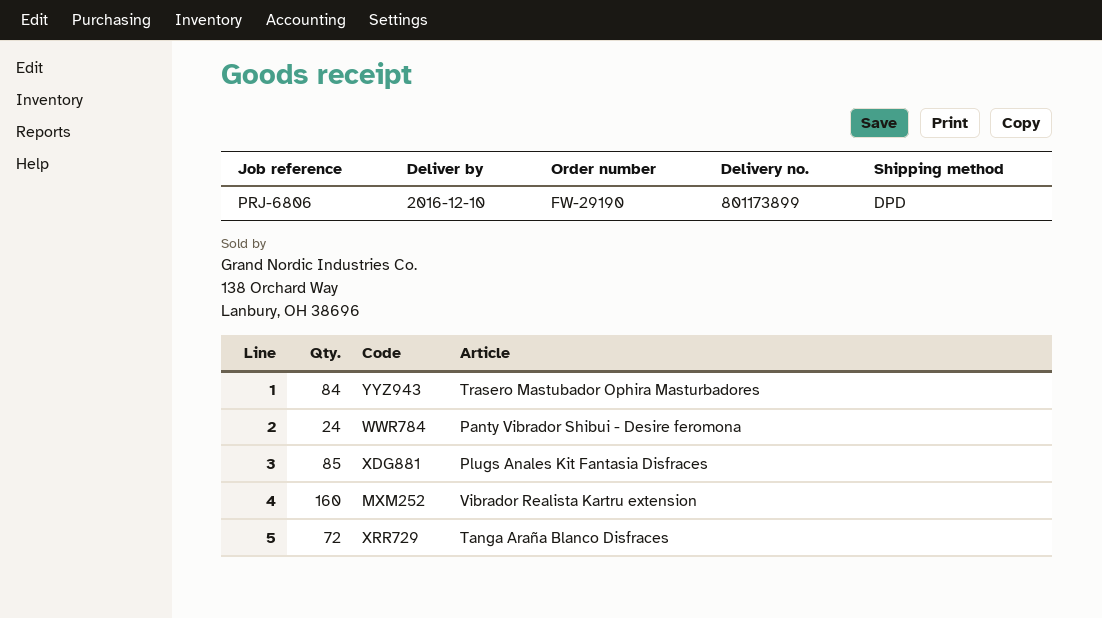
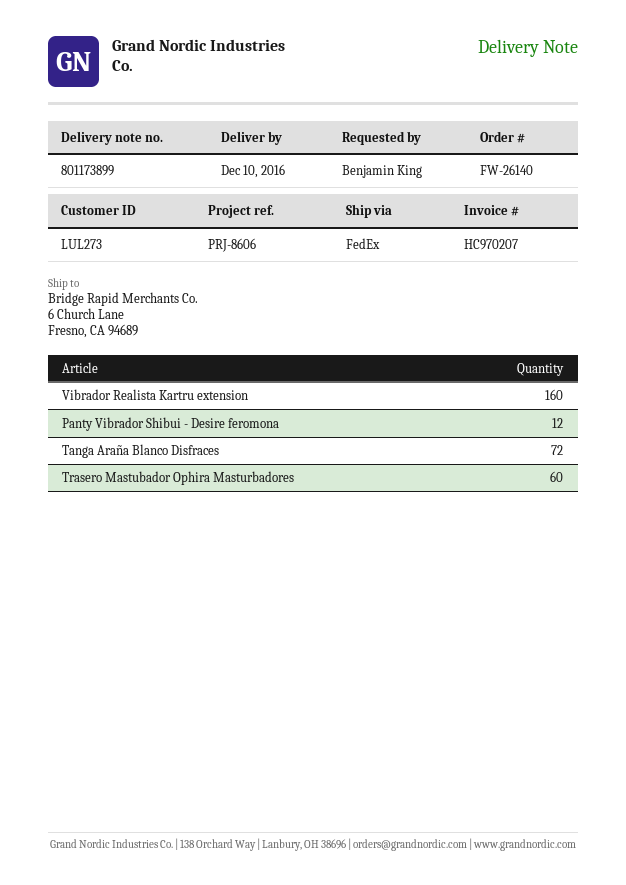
order number: FW-29190 -> FW-26140
reference: PRJ-6806 -> PRJ-8606
shipping method: DPD -> FedEx
Trasero Mastubador Ophira Masturbadores: 84 -> 60
Panty Vibrador Shibui - Desire feromona: 24 -> 12
Plugs Anales Kit Fantasia Disfraces: 85 -> none

